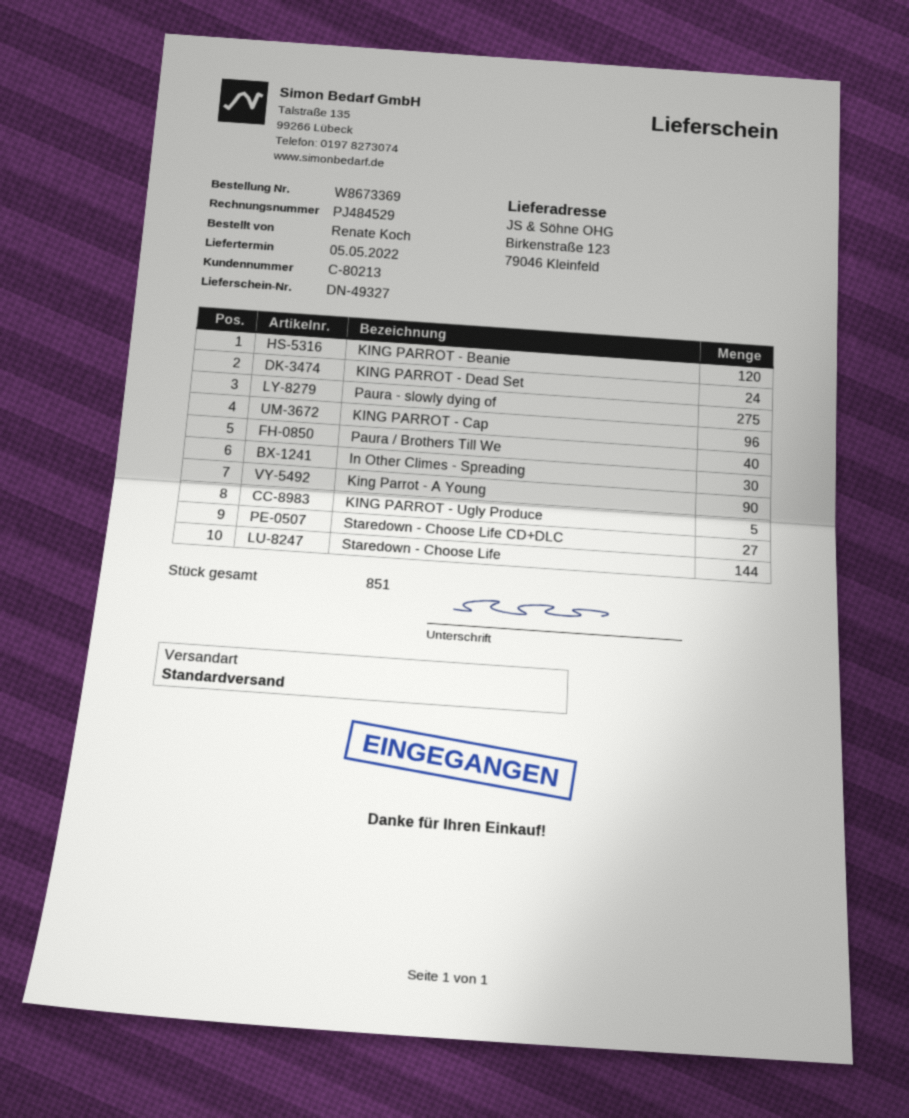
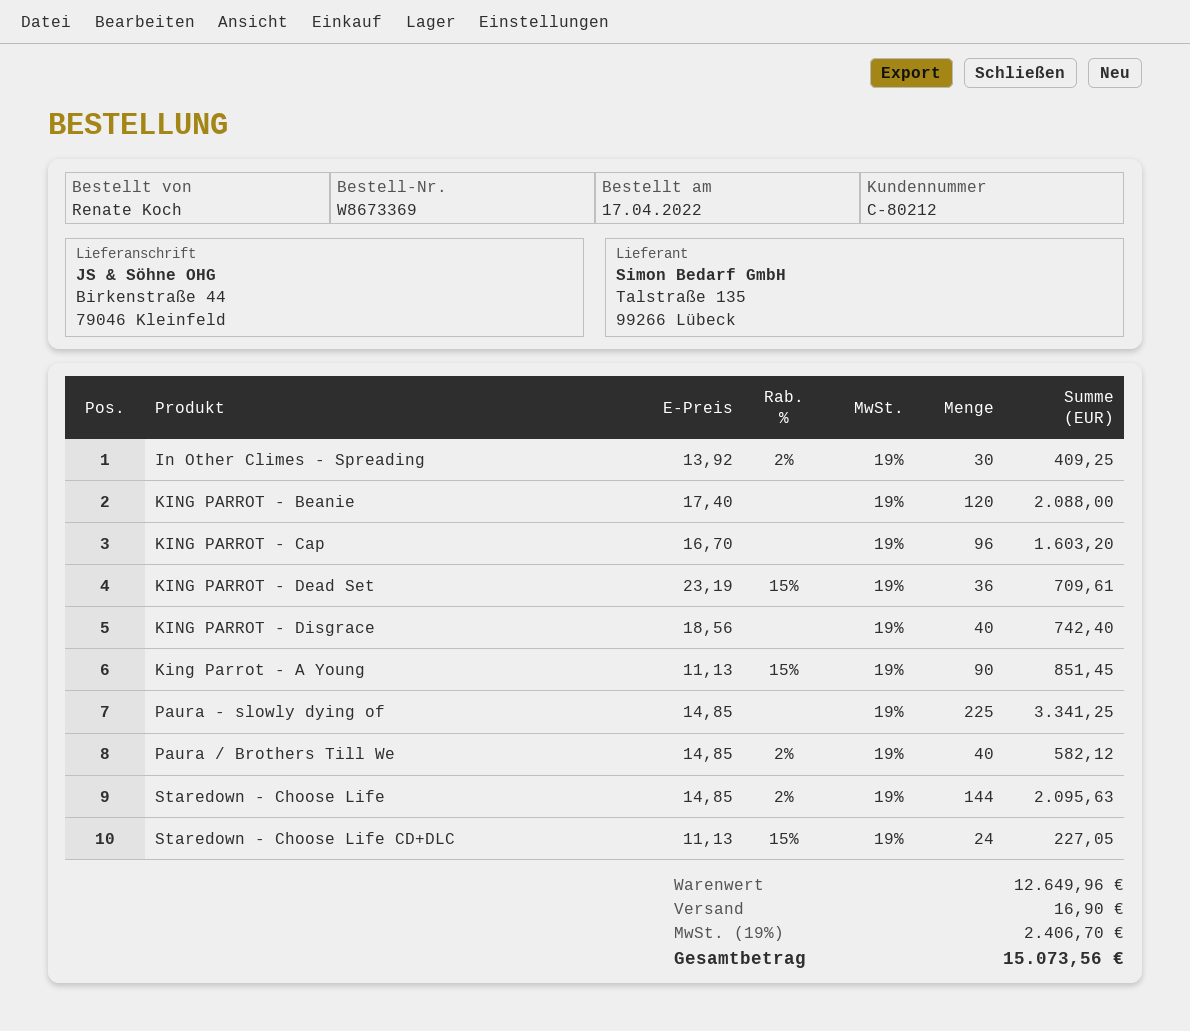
customer number: C-80213 -> C-80212
ship to: Birkenstraße 123, 79046 Kleinfeld -> Birkenstraße 44, 79046 Kleinfeld
KING PARROT - Dead Set: 24 -> 36
Paura - slowly dying of: 275 -> 225
KING PARROT - Ugly Produce: 5 -> none
Staredown - Choose Life CD+DLC: 27 -> 24
KING PARROT - Disgrace: none -> 40

